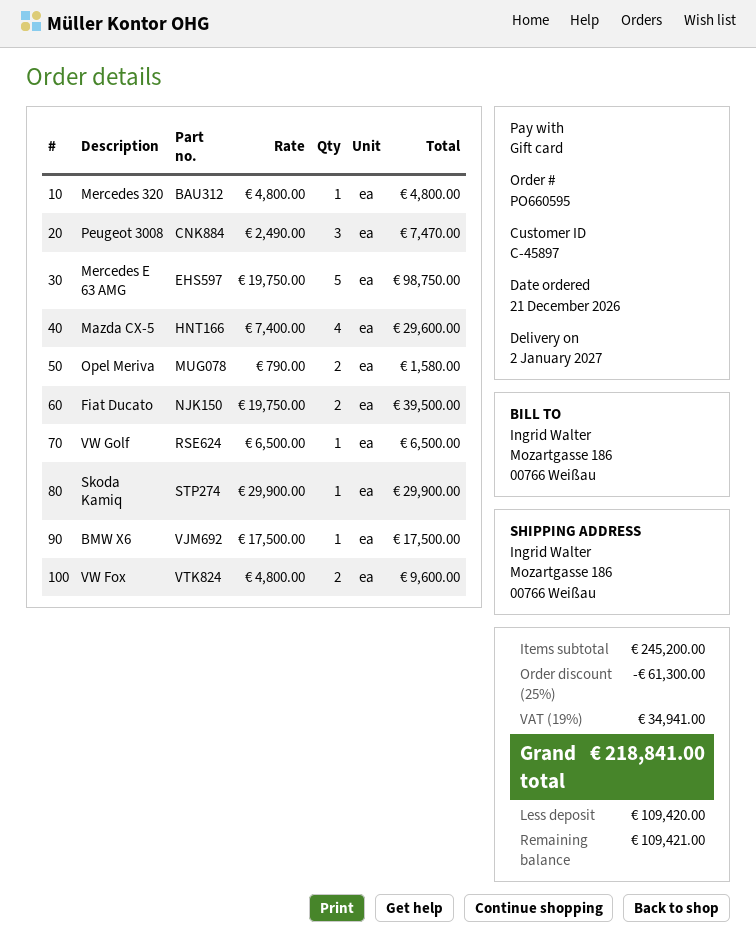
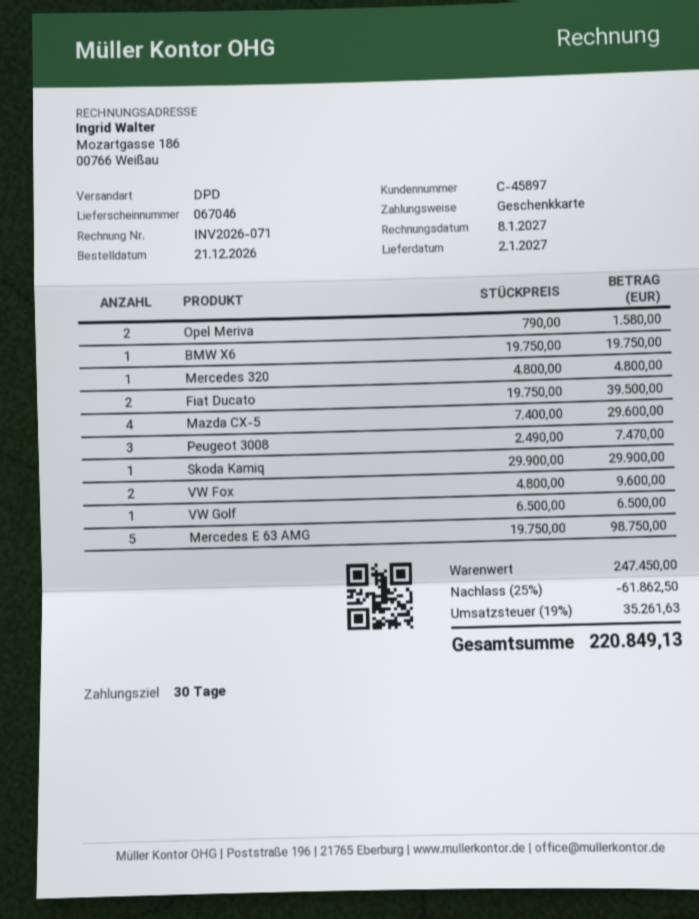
BMW X6: 1 x 17500.00 = 17500.00 -> 1 x 19750.00 = 19750.00
subtotal: 245200.00 -> 247450.00
discount: 25% = 61300.00 -> 25% = 61862.50
tax: 19% = 34941.00 -> 19% = 35261.63
total: 218841.00 -> 220849.13

